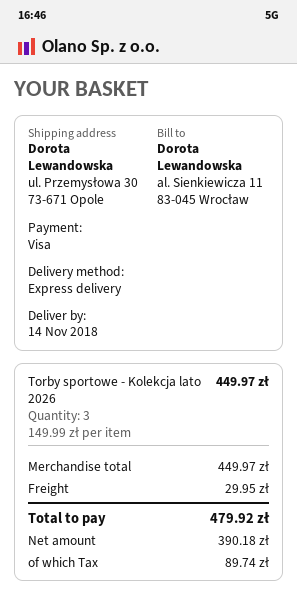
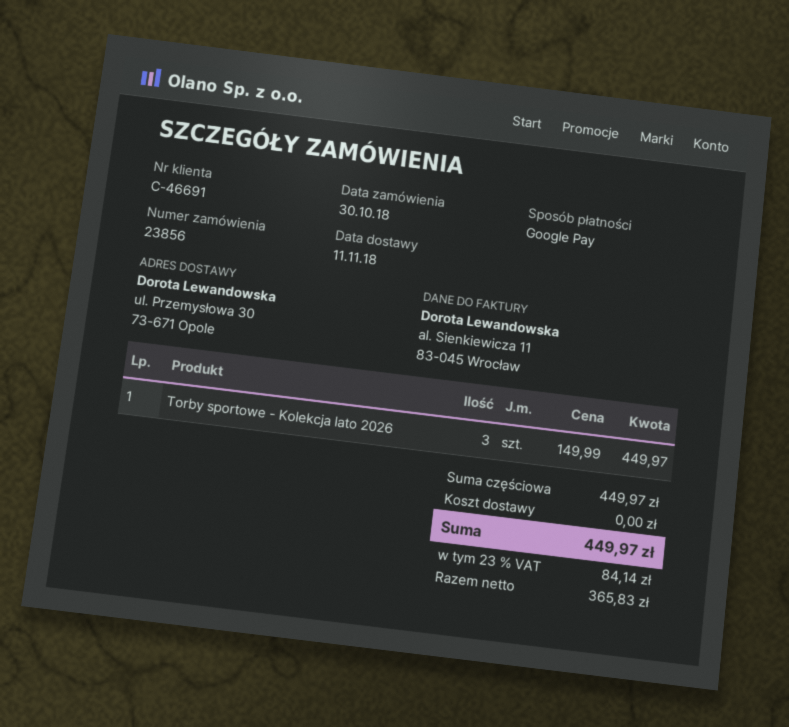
delivery date: 2018-11-14 -> 2018-11-11
payment method: Visa -> Google Pay
shipping: 29.95 -> 0.00
net: 390.18 -> 365.83
tax: 89.74 -> 84.14
total: 479.92 -> 449.97

